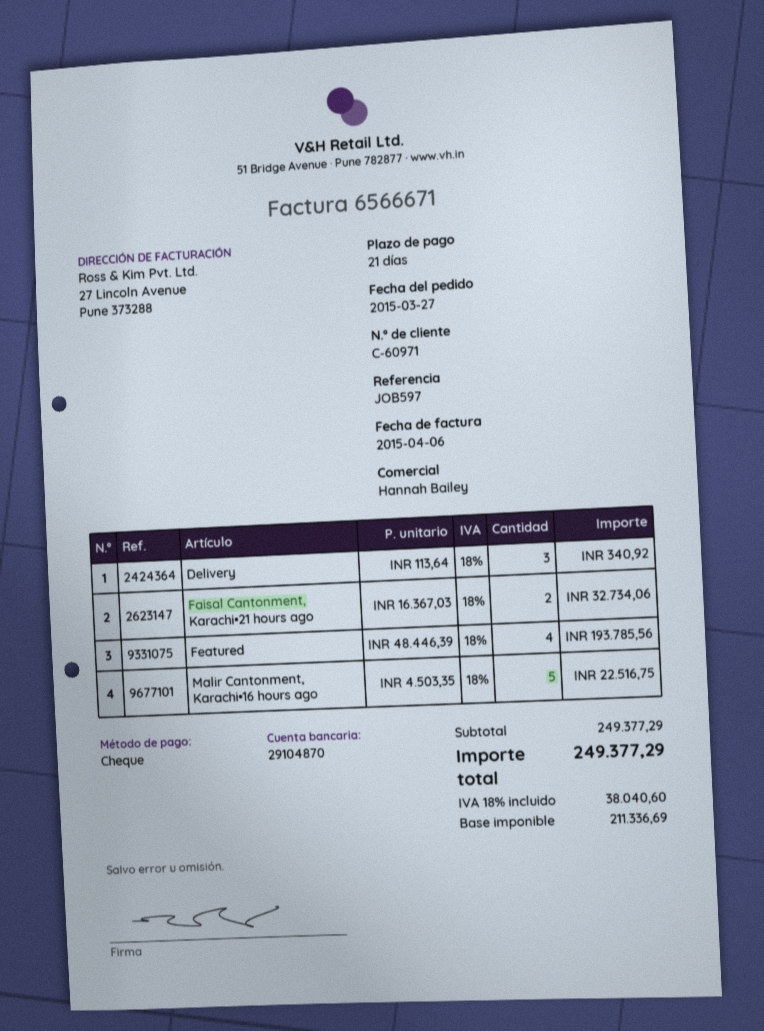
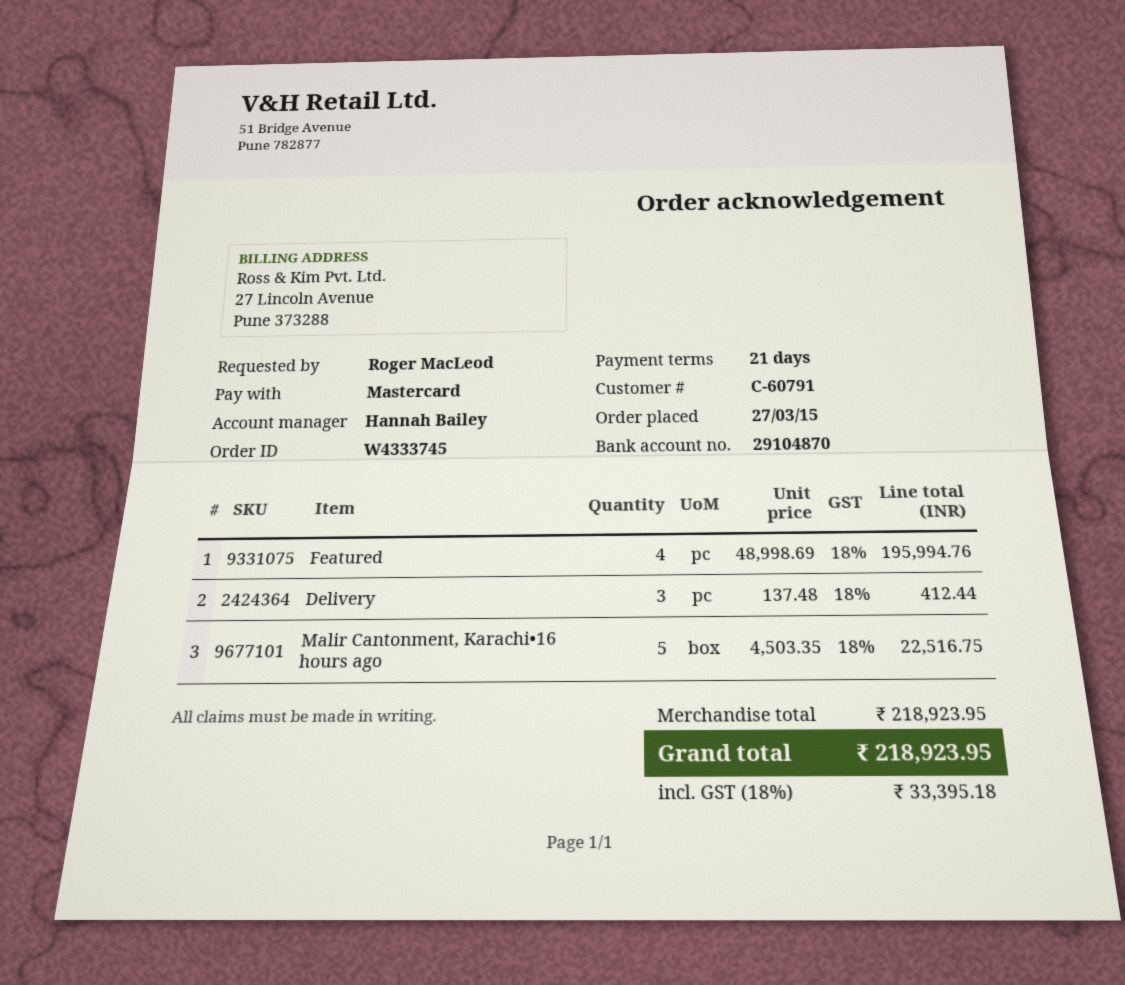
customer number: C-60971 -> C-60791
payment method: cheque -> Mastercard
Delivery: 3 x 113.64 = 340.92 -> 3 x 137.48 = 412.44
Faisal Cantonment, Karachi•21 hours ago: 2 x 16367.03 = 32734.06 -> none
Featured: 4 x 48446.39 = 193785.56 -> 4 x 48998.69 = 195994.76
subtotal: 249377.29 -> 218923.95
tax: 18% = 38040.60 -> 18% = 33395.18
total: 249377.29 -> 218923.95

